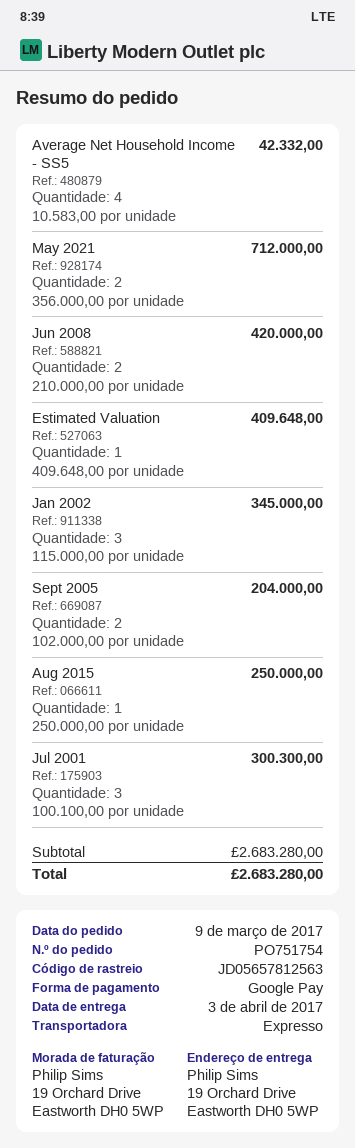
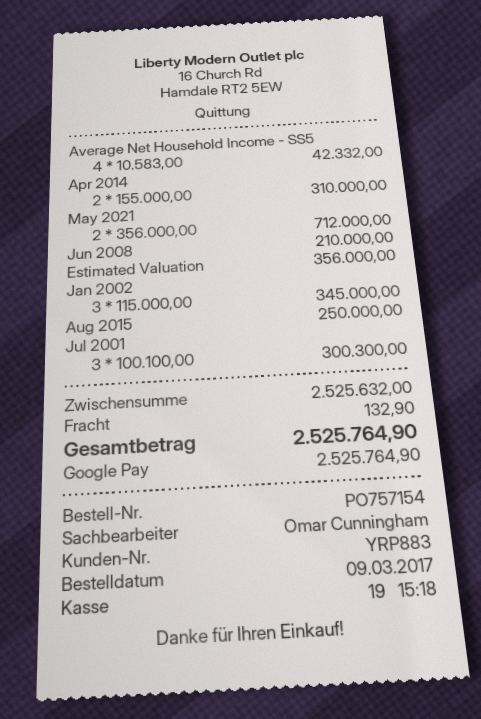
order number: PO751754 -> PO757154
Jun 2008: 2 x 210000.00 = 420000.00 -> 1 x 210000.00 = 210000.00
Estimated Valuation: 1 x 409648.00 = 409648.00 -> 1 x 356000.00 = 356000.00
Sept 2005: 2 x 102000.00 = 204000.00 -> none
Apr 2014: none -> 2 x 155000.00 = 310000.00
subtotal: 2683280.00 -> 2525632.00
shipping: none -> 132.90
total: 2683280.00 -> 2525764.90

